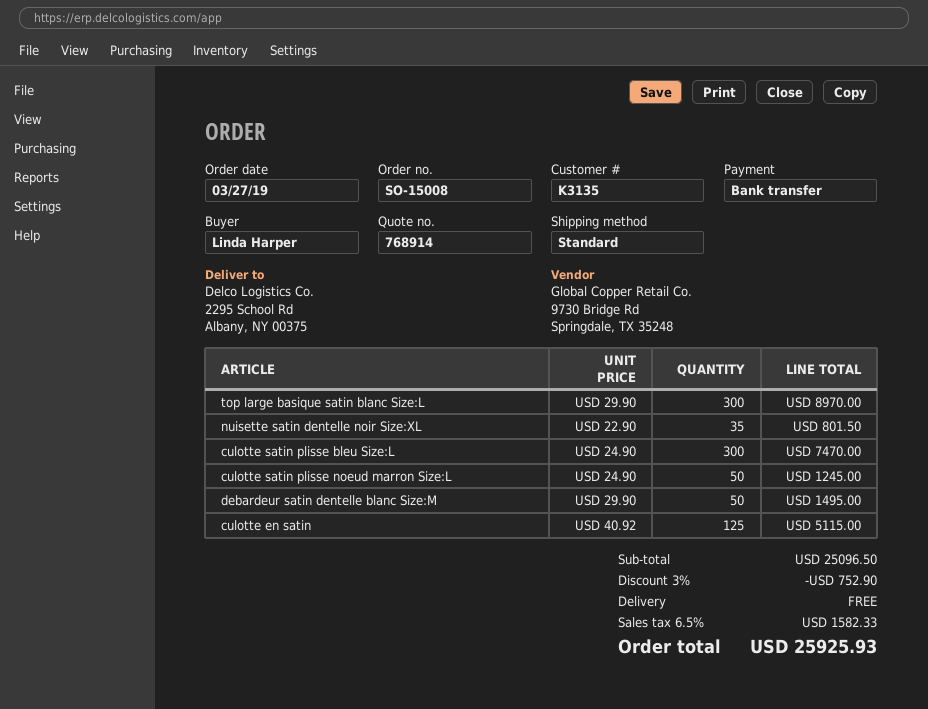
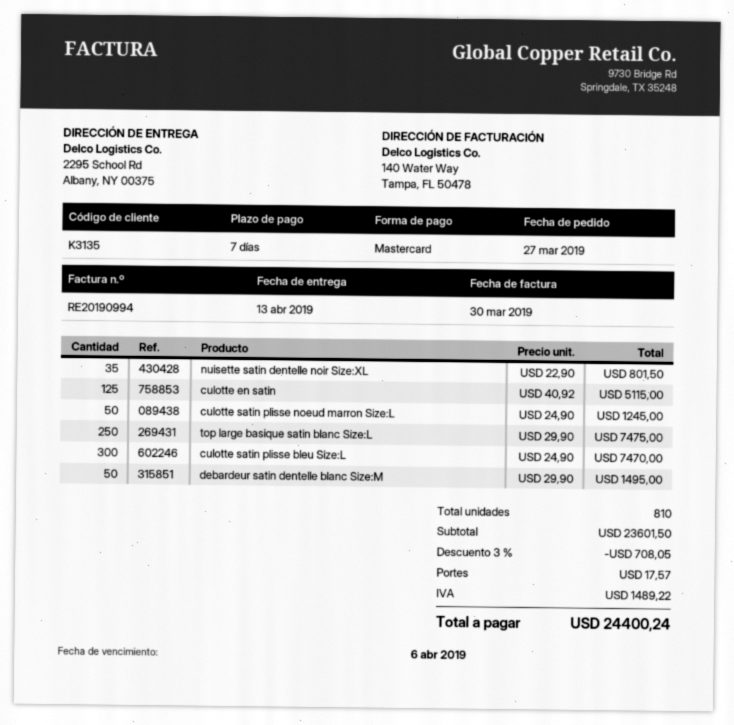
payment method: bank transfer -> Mastercard
top large basique satin blanc Size:L: 300 x 29.90 = 8970.00 -> 250 x 29.90 = 7475.00
subtotal: 25096.50 -> 23601.50
discount: 3% = 752.90 -> 3% = 708.05
shipping: 0.00 -> 17.57
tax: 1582.33 -> 1489.22
total: 25925.93 -> 24400.24

